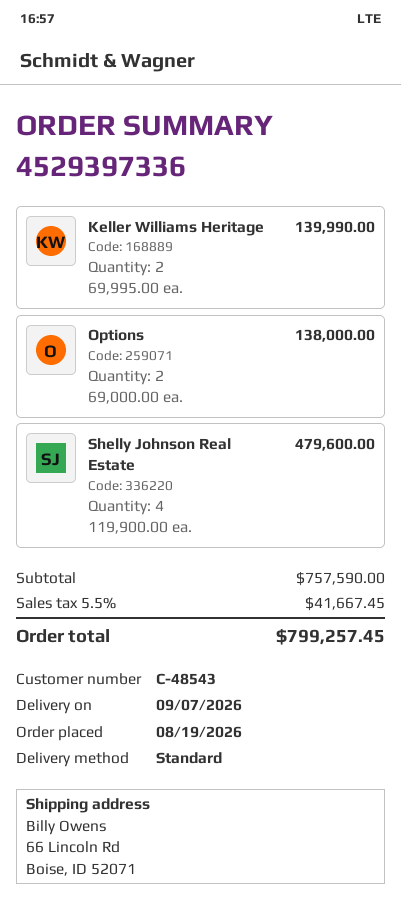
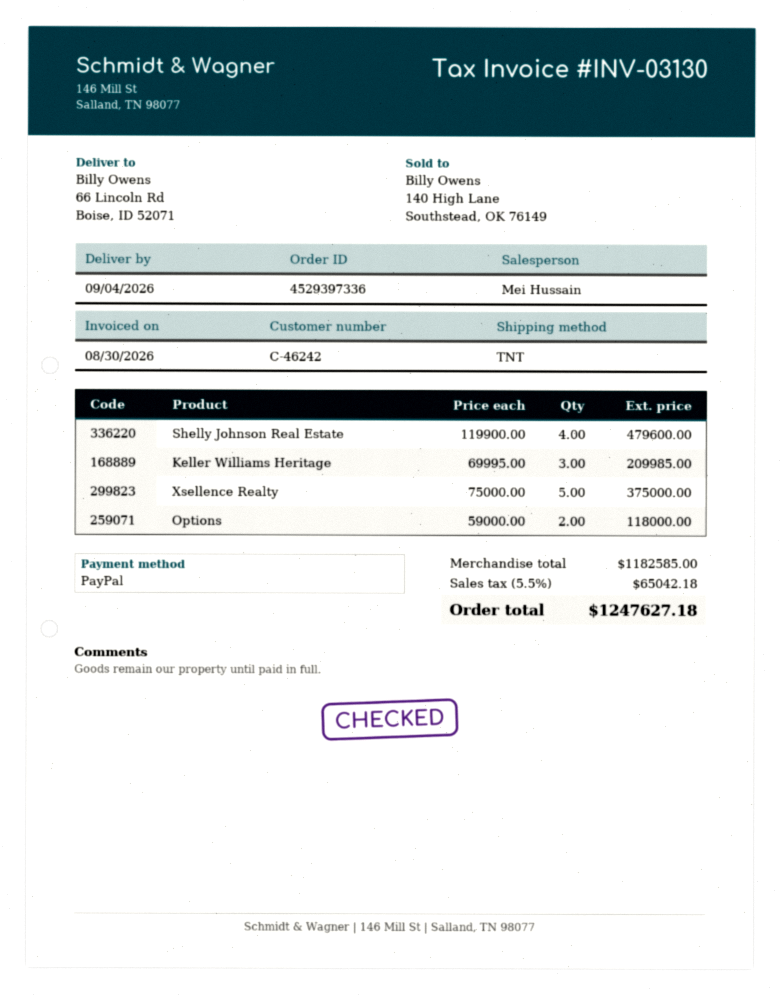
delivery date: 2026-09-07 -> 2026-09-04
customer number: C-48543 -> C-46242
shipping method: standard -> TNT
Keller Williams Heritage: 2 x 69995.00 = 139990.00 -> 3 x 69995.00 = 209985.00
Options: 2 x 69000.00 = 138000.00 -> 2 x 59000.00 = 118000.00
Xsellence Realty: none -> 5 x 75000.00 = 375000.00
subtotal: 757590.00 -> 1182585.00
tax: 5.5% = 41667.45 -> 5.5% = 65042.18
total: 799257.45 -> 1247627.18

